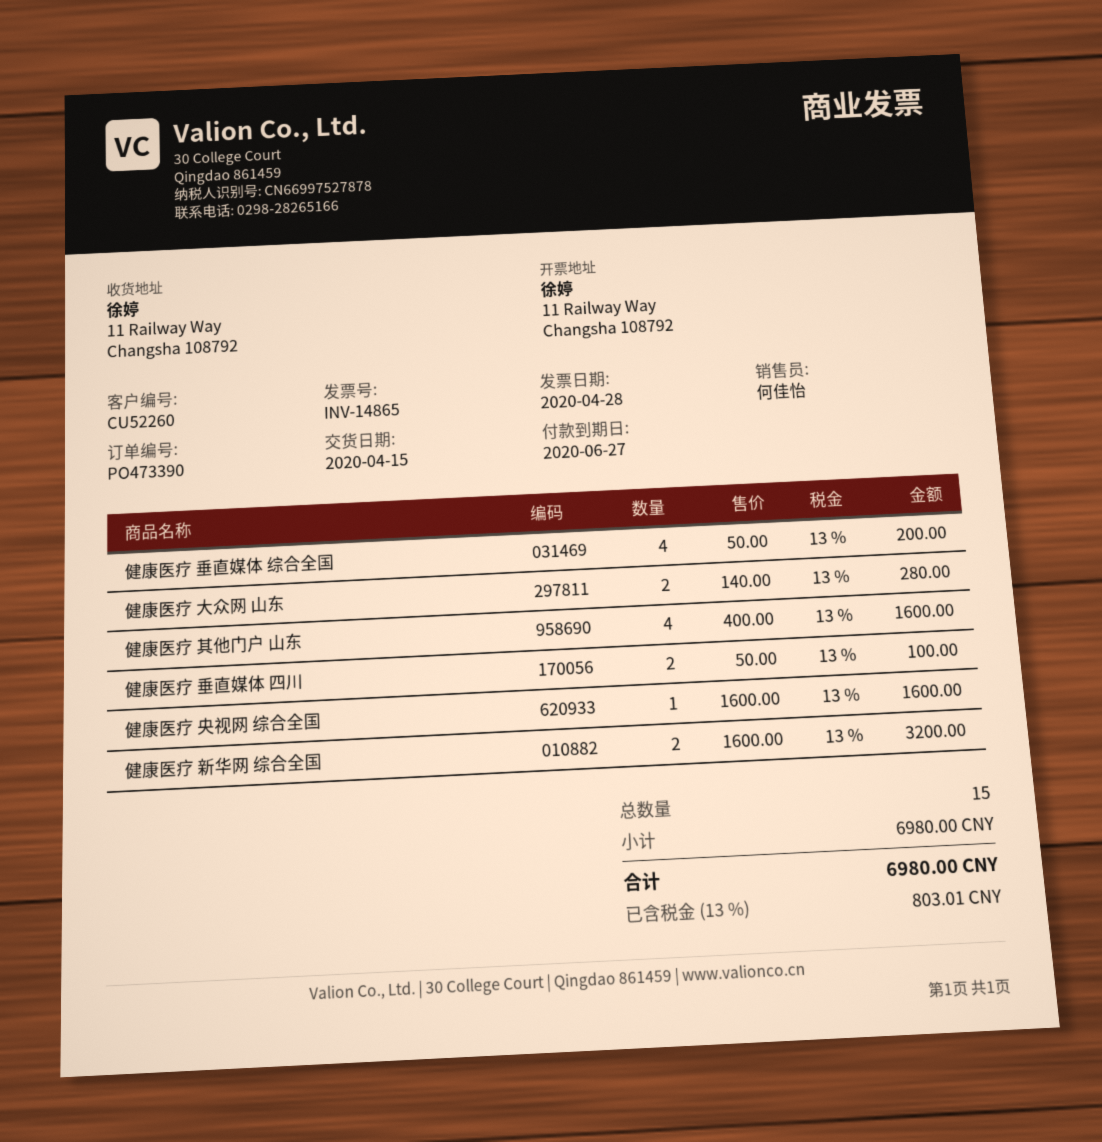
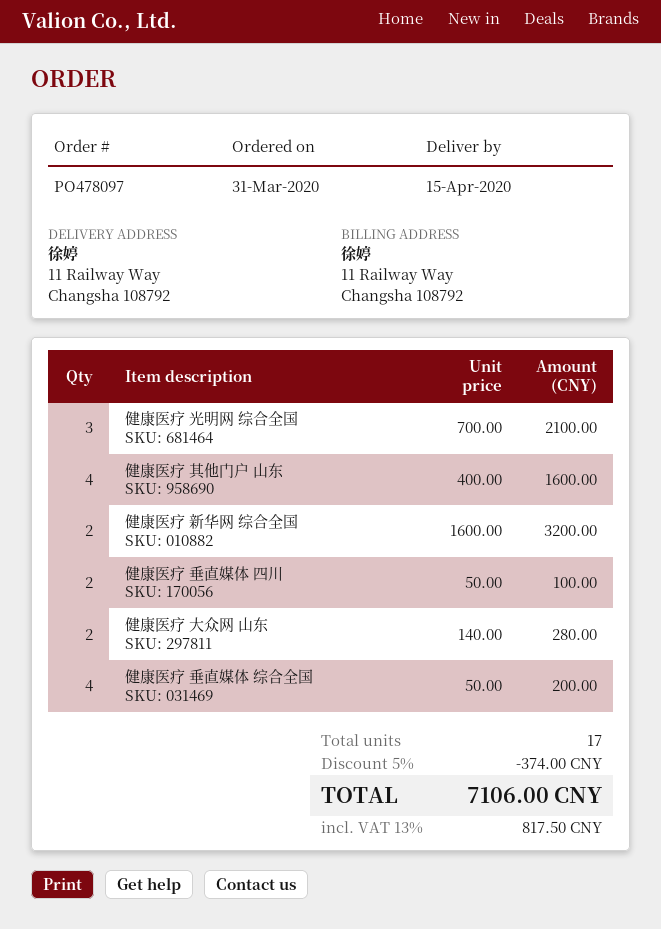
order number: PO473390 -> PO478097
健康医疗 央视网 综合全国: 1 x 1600.00 = 1600.00 -> none
健康医疗 光明网 综合全国: none -> 3 x 700.00 = 2100.00
total quantity: 15 -> 17
discount: none -> 5% = 374.00
tax: 13% = 803.01 -> 13% = 817.50
total: 6980.00 -> 7106.00

